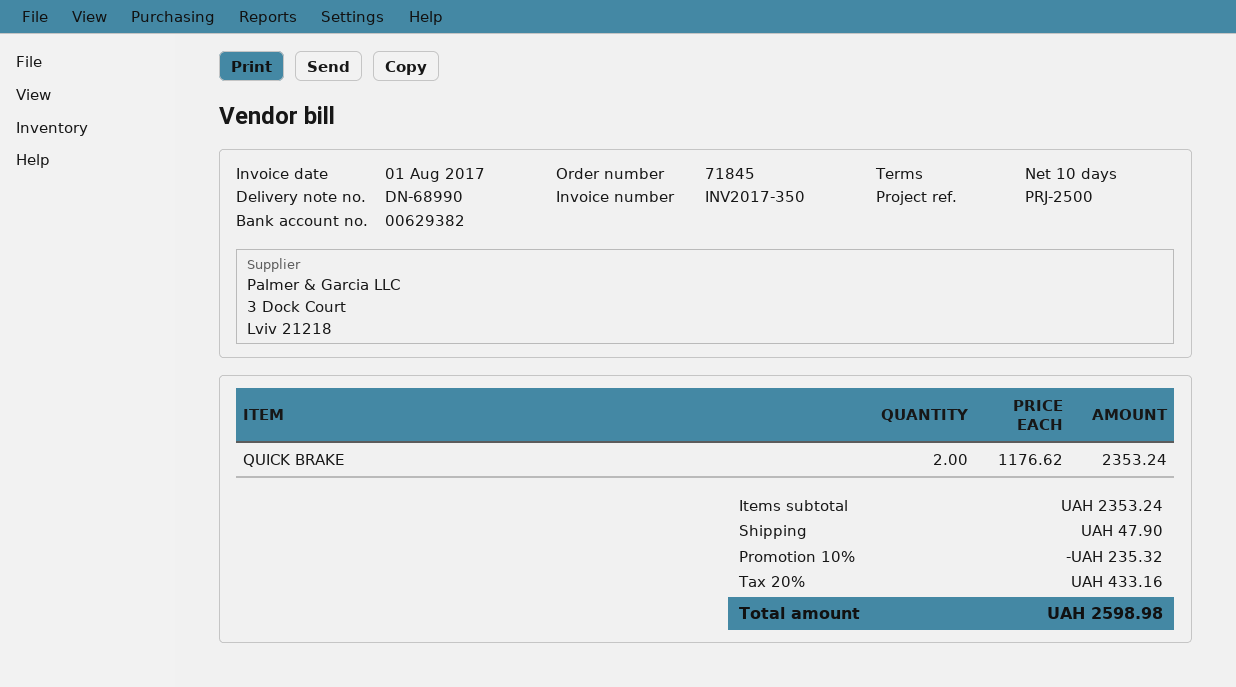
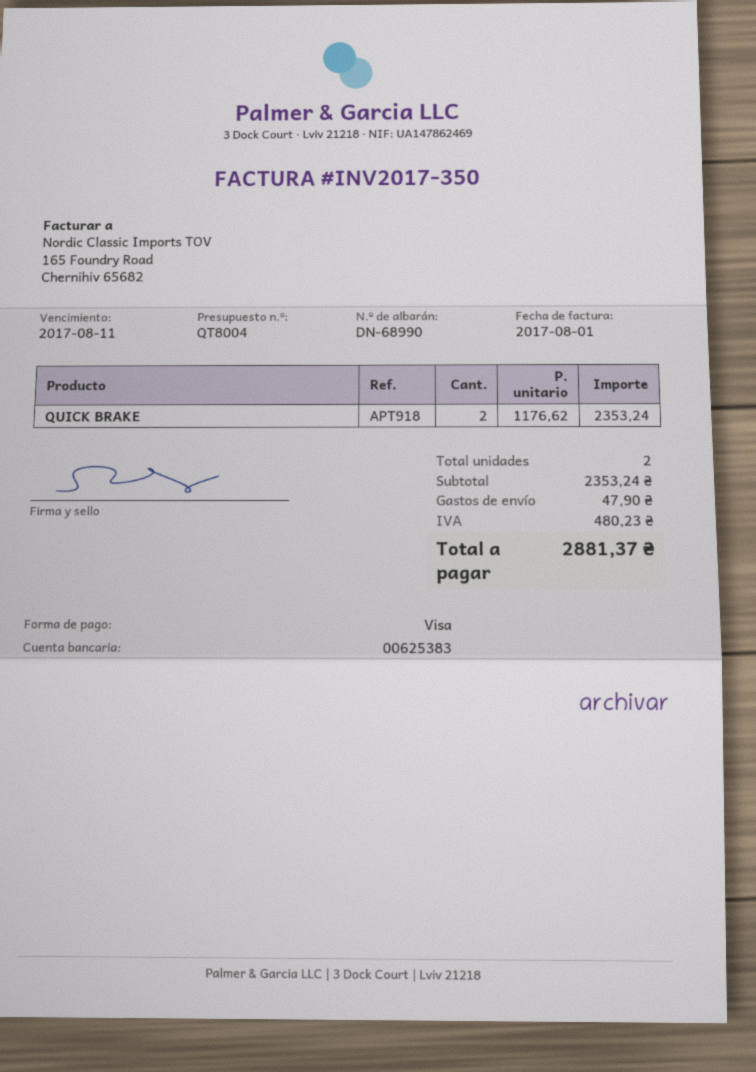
bank account: 00629382 -> 00625383
discount: 10% = 235.32 -> none
tax: 433.16 -> 480.23
total: 2598.98 -> 2881.37

